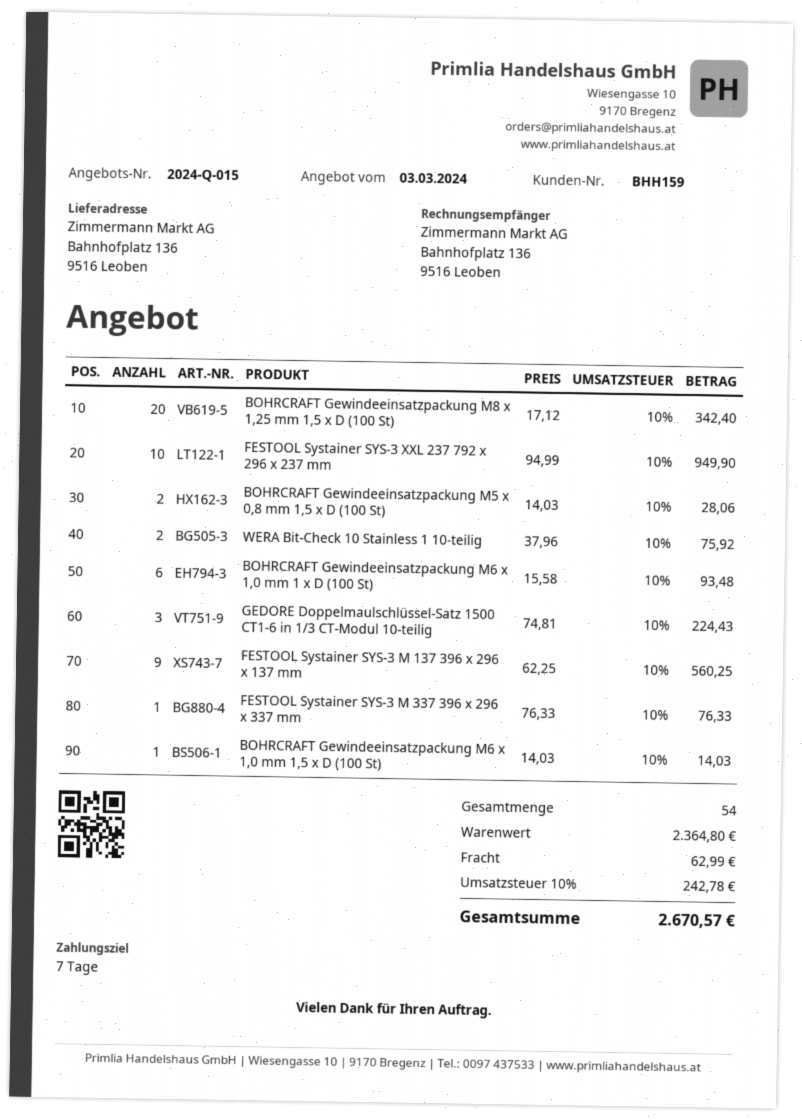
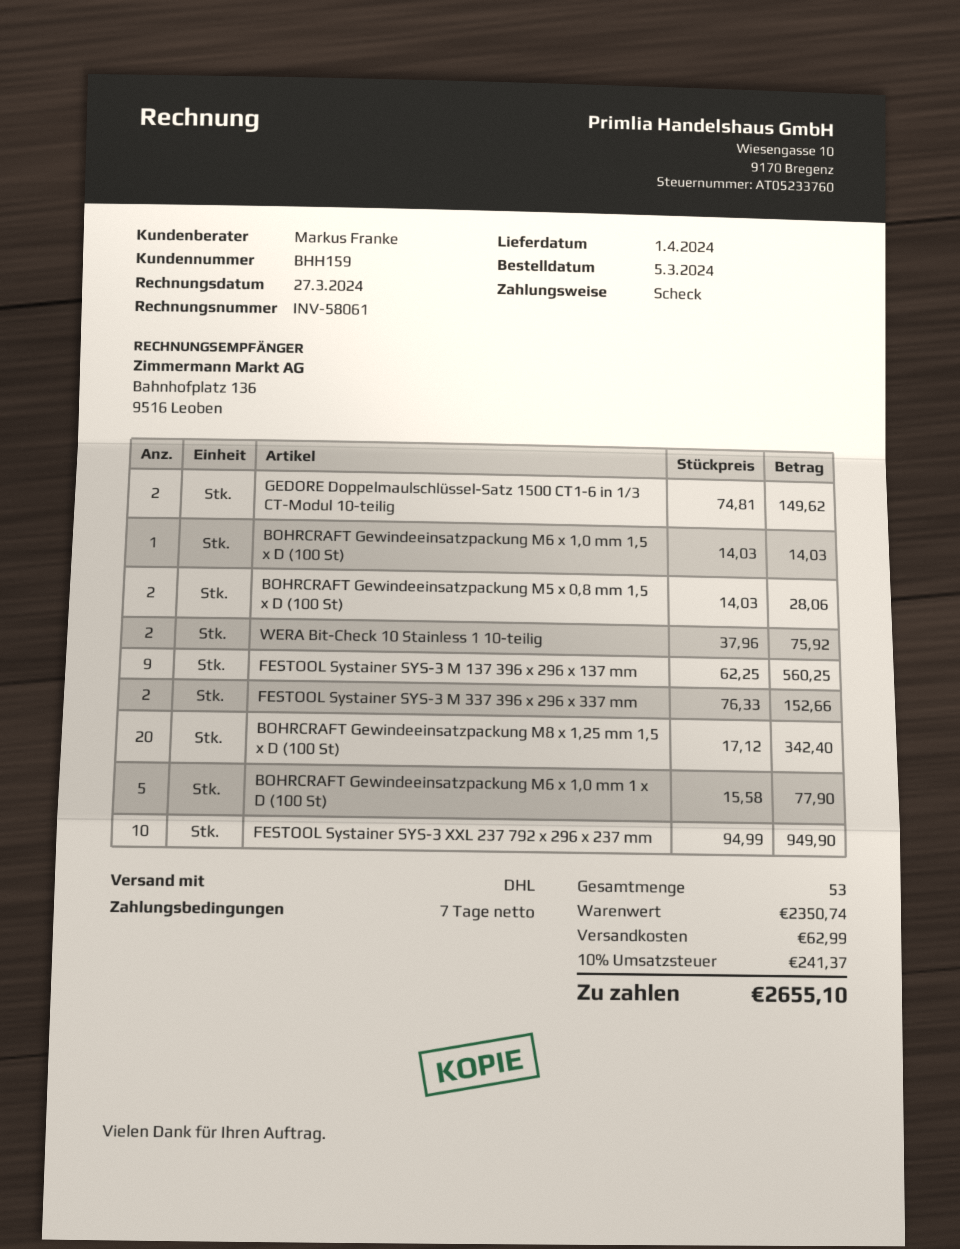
BOHRCRAFT Gewindeeinsatzpackung M6 x 1,0 mm 1 x D (100 St): 6 x 15.58 = 93.48 -> 5 x 15.58 = 77.90
GEDORE Doppelmaulschlüssel-Satz 1500 CT1-6 in 1/3 CT-Modul 10-teilig: 3 x 74.81 = 224.43 -> 2 x 74.81 = 149.62
FESTOOL Systainer SYS-3 M 337 396 x 296 x 337 mm: 1 x 76.33 = 76.33 -> 2 x 76.33 = 152.66
total quantity: 54 -> 53
subtotal: 2364.80 -> 2350.74
tax: 10% = 242.78 -> 10% = 241.37
total: 2670.57 -> 2655.10

